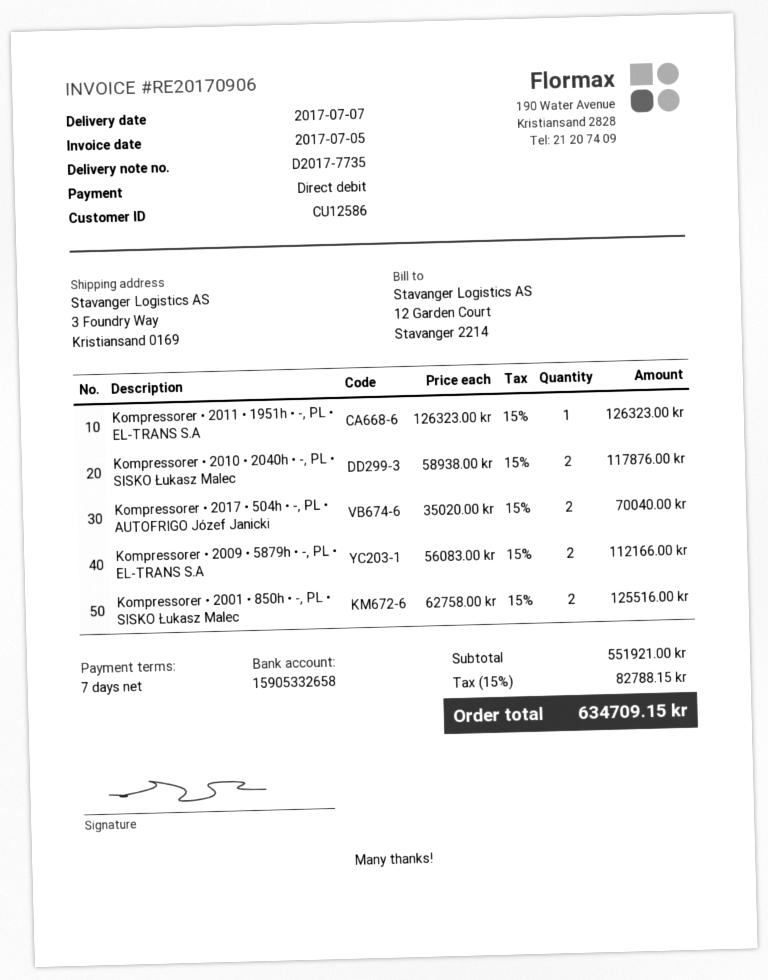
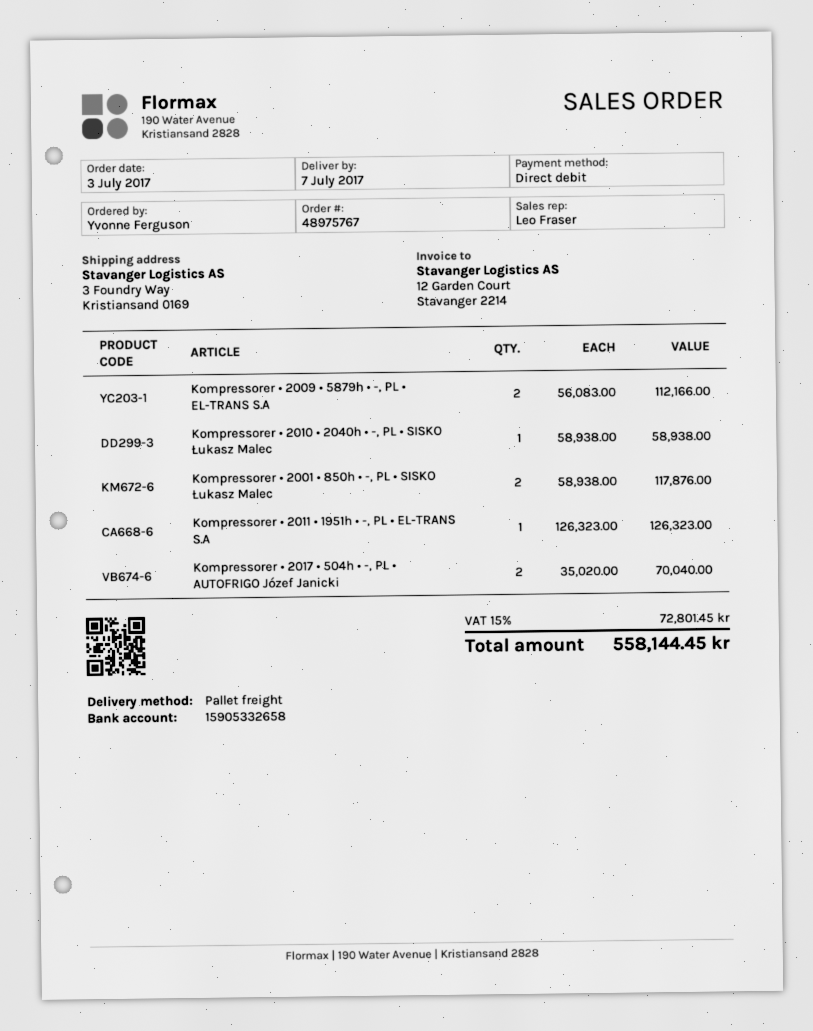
Kompressorer • 2010 • 2040h • -, PL • SISKO Łukasz Malec: 2 x 58938.00 = 117876.00 -> 1 x 58938.00 = 58938.00
Kompressorer • 2001 • 850h • -, PL • SISKO Łukasz Malec: 2 x 62758.00 = 125516.00 -> 2 x 58938.00 = 117876.00
tax: 15% = 82788.15 -> 15% = 72801.45
total: 634709.15 -> 558144.45

